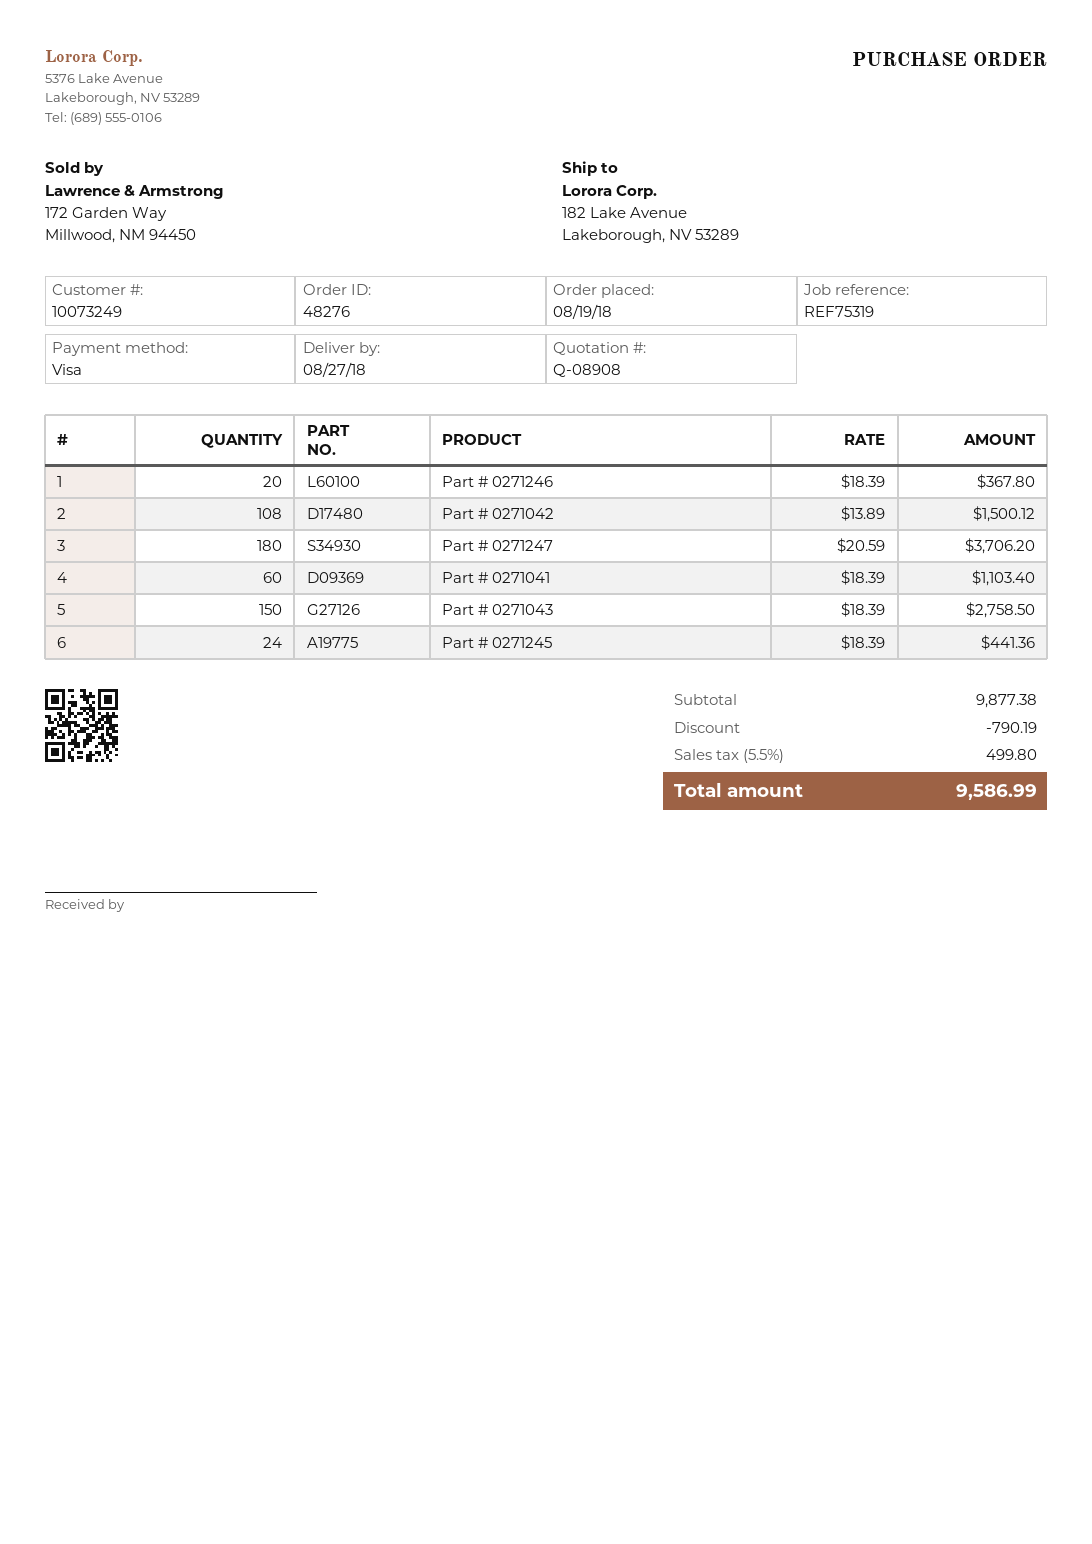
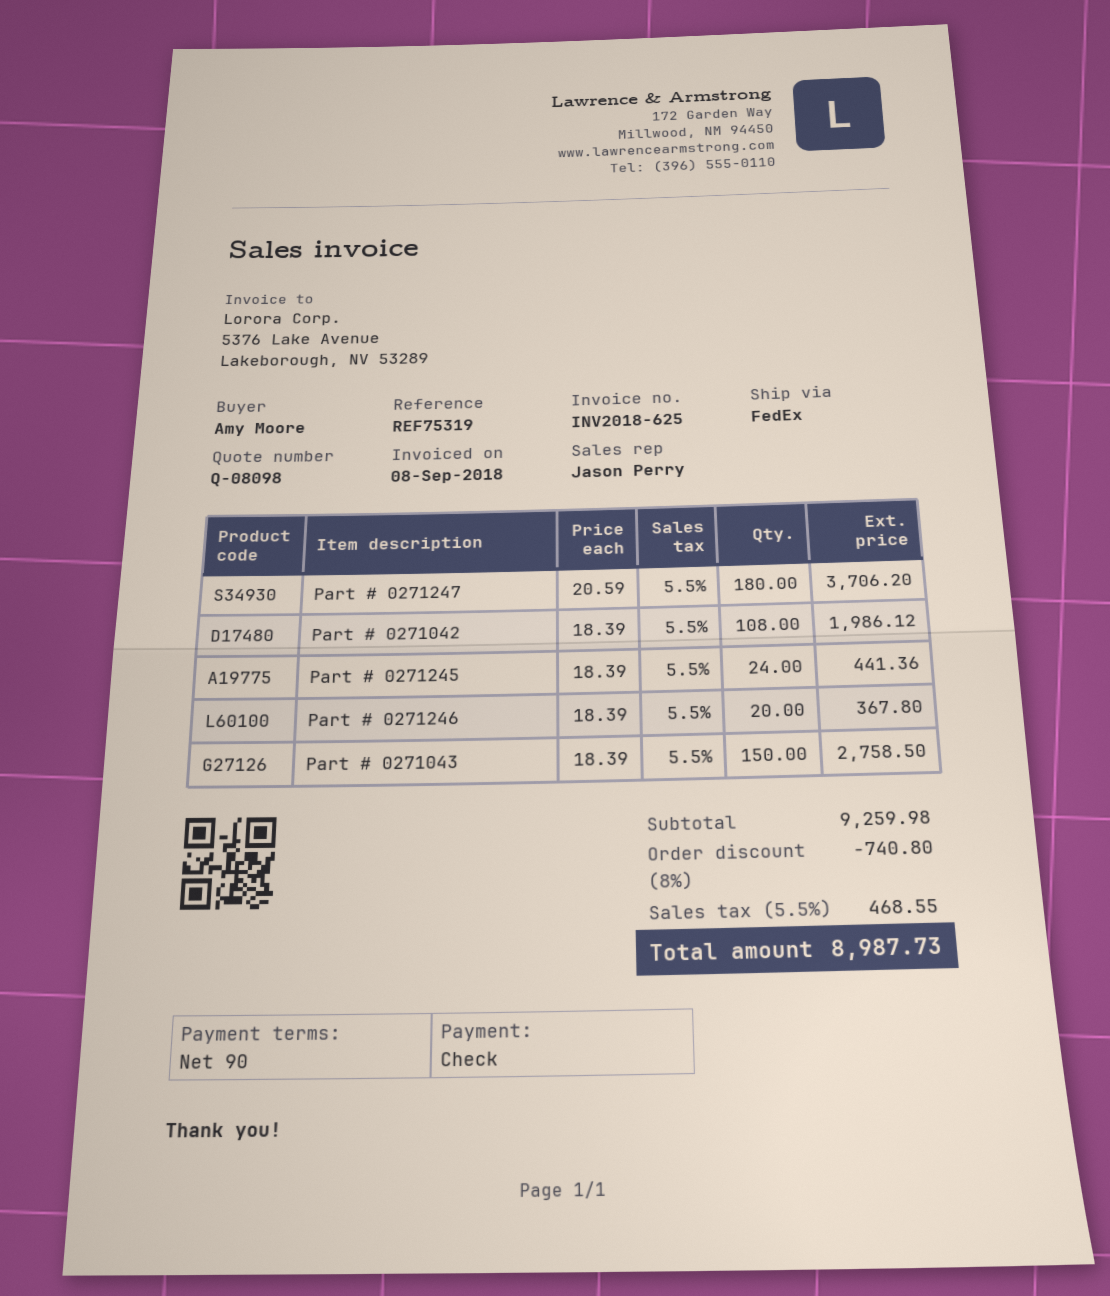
quote number: Q-08908 -> Q-08098
payment method: Visa -> cheque
Part # 0271042: 108 x 13.89 = 1500.12 -> 108 x 18.39 = 1986.12
Part # 0271041: 60 x 18.39 = 1103.40 -> none
subtotal: 9877.38 -> 9259.98
discount: 790.19 -> 740.80
tax: 5.5% = 499.80 -> 5.5% = 468.55
total: 9586.99 -> 8987.73

